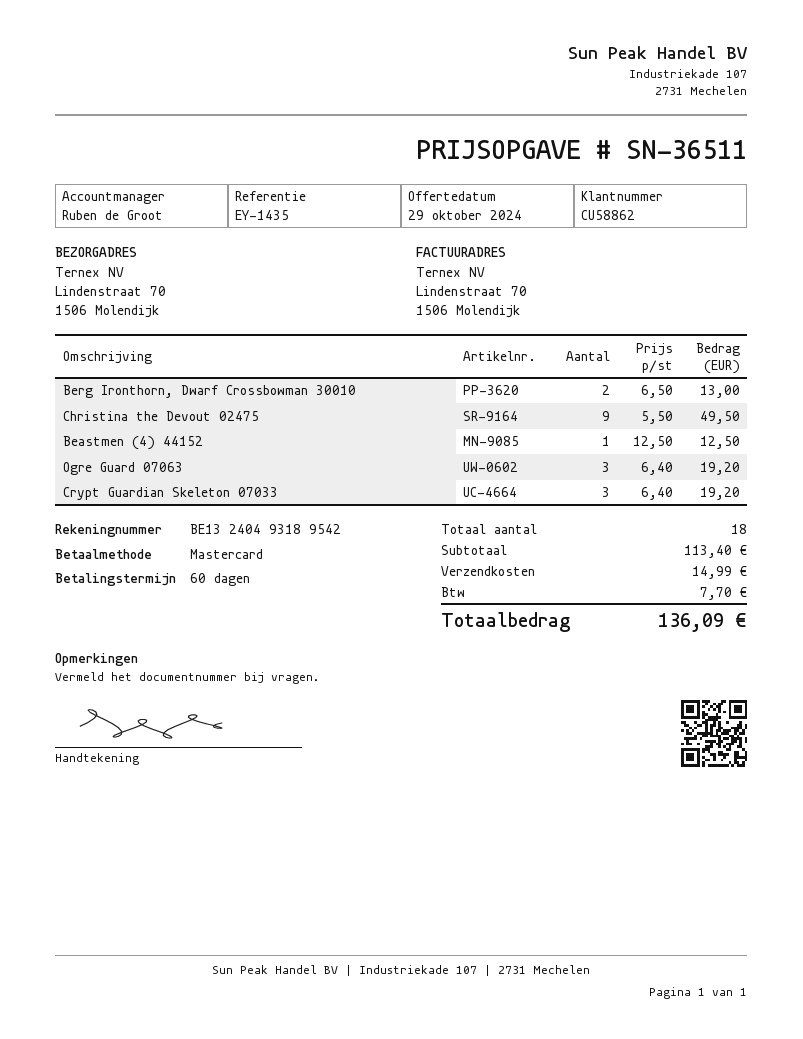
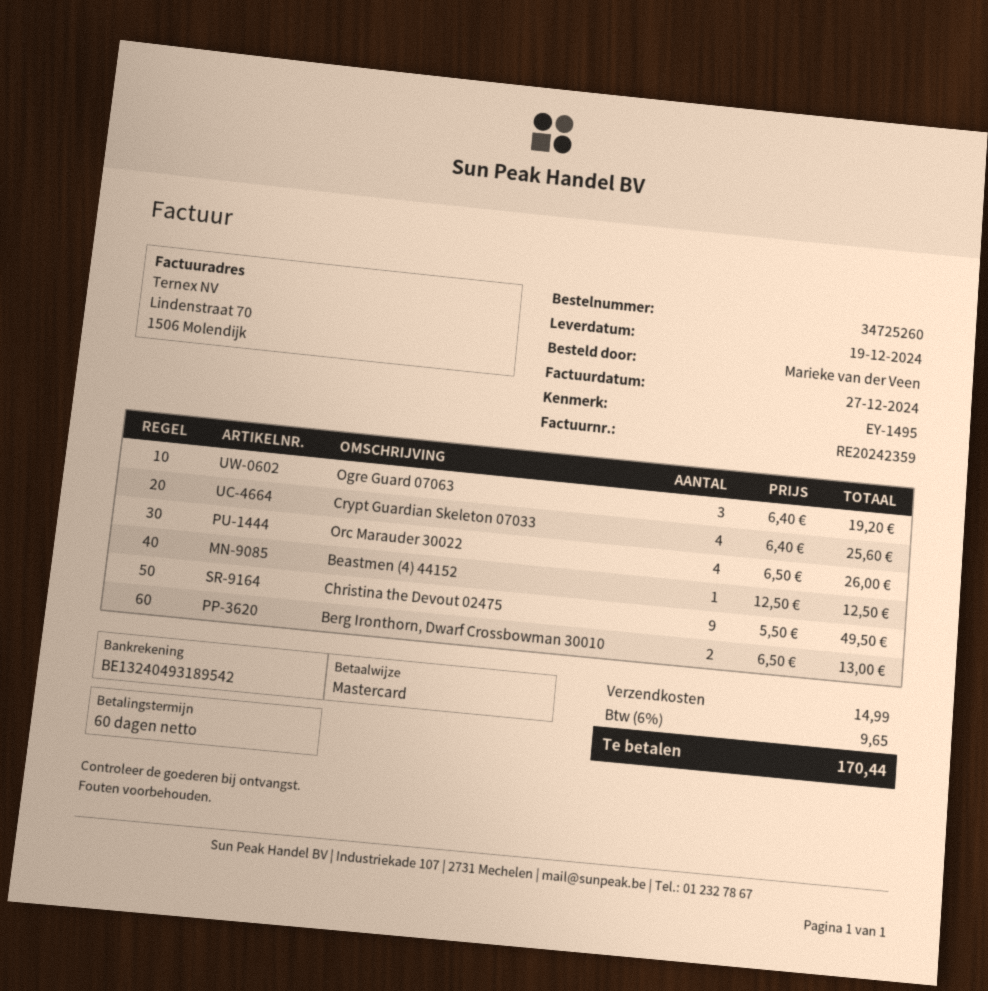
reference: EY-1435 -> EY-1495
Crypt Guardian Skeleton 07033: 3 x 6.40 = 19.20 -> 4 x 6.40 = 25.60
Orc Marauder 30022: none -> 4 x 6.50 = 26.00
tax: 7.70 -> 9.65
total: 136.09 -> 170.44

